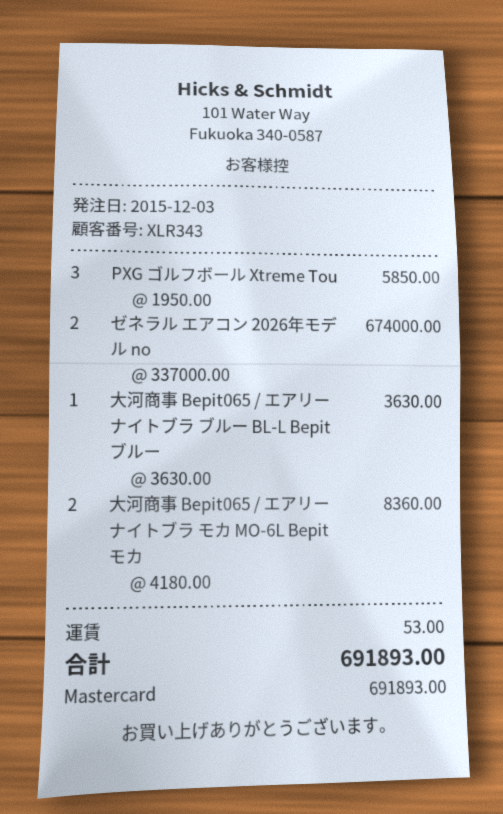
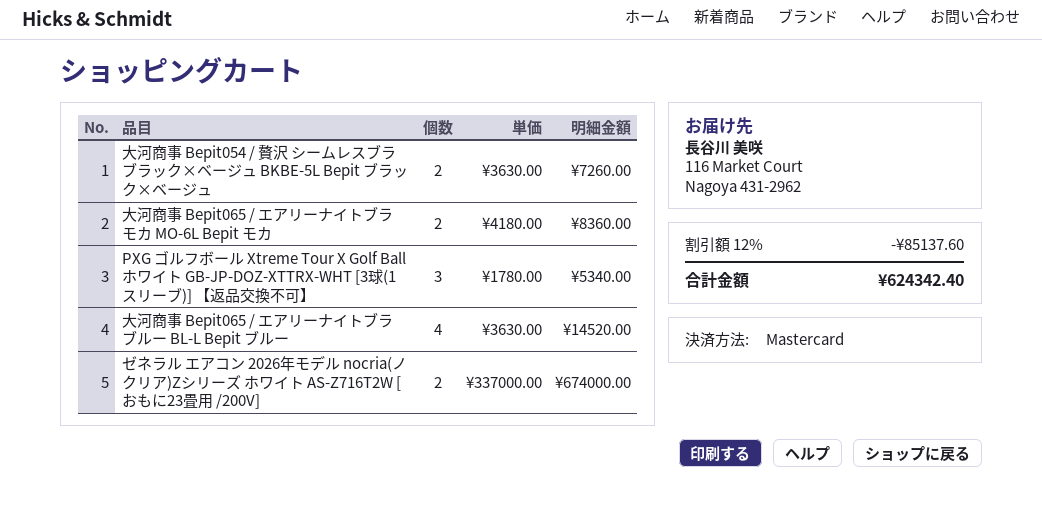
PXG ゴルフボール Xtreme Tou: 3 x 1950.00 = 5850.00 -> 3 x 1780.00 = 5340.00
大河商事 Bepit065 / エアリーナイトブラ ブルー BL-L Bepit ブルー: 1 x 3630.00 = 3630.00 -> 4 x 3630.00 = 14520.00
大河商事 Bepit054 / 贅沢 シームレスブラ ブラック×ベージュ BKBE-5L Bepit ブラック×ベージュ: none -> 2 x 3630.00 = 7260.00
discount: none -> 12% = 85137.60
shipping: 53.00 -> none
total: 691893.00 -> 624342.40

